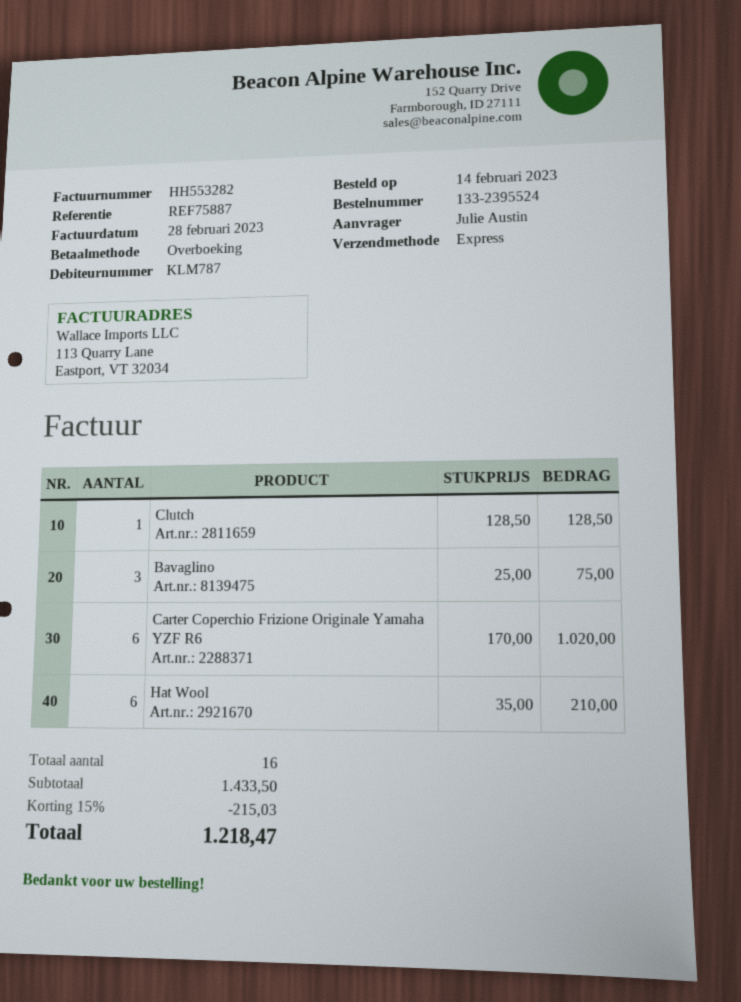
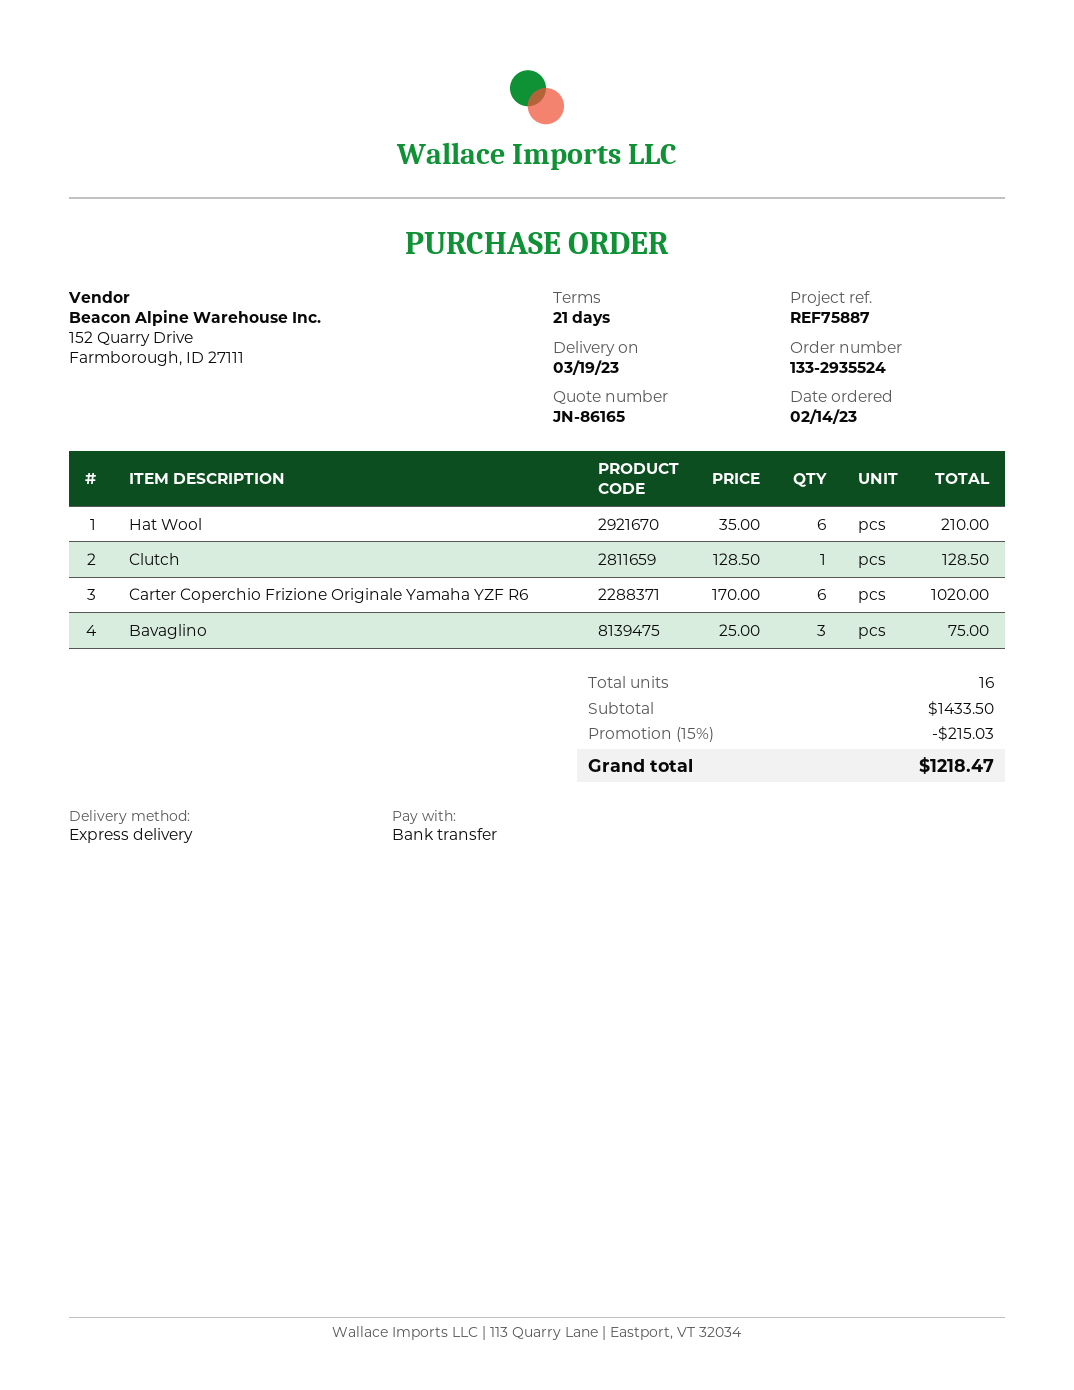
order number: 133-2395524 -> 133-2935524

